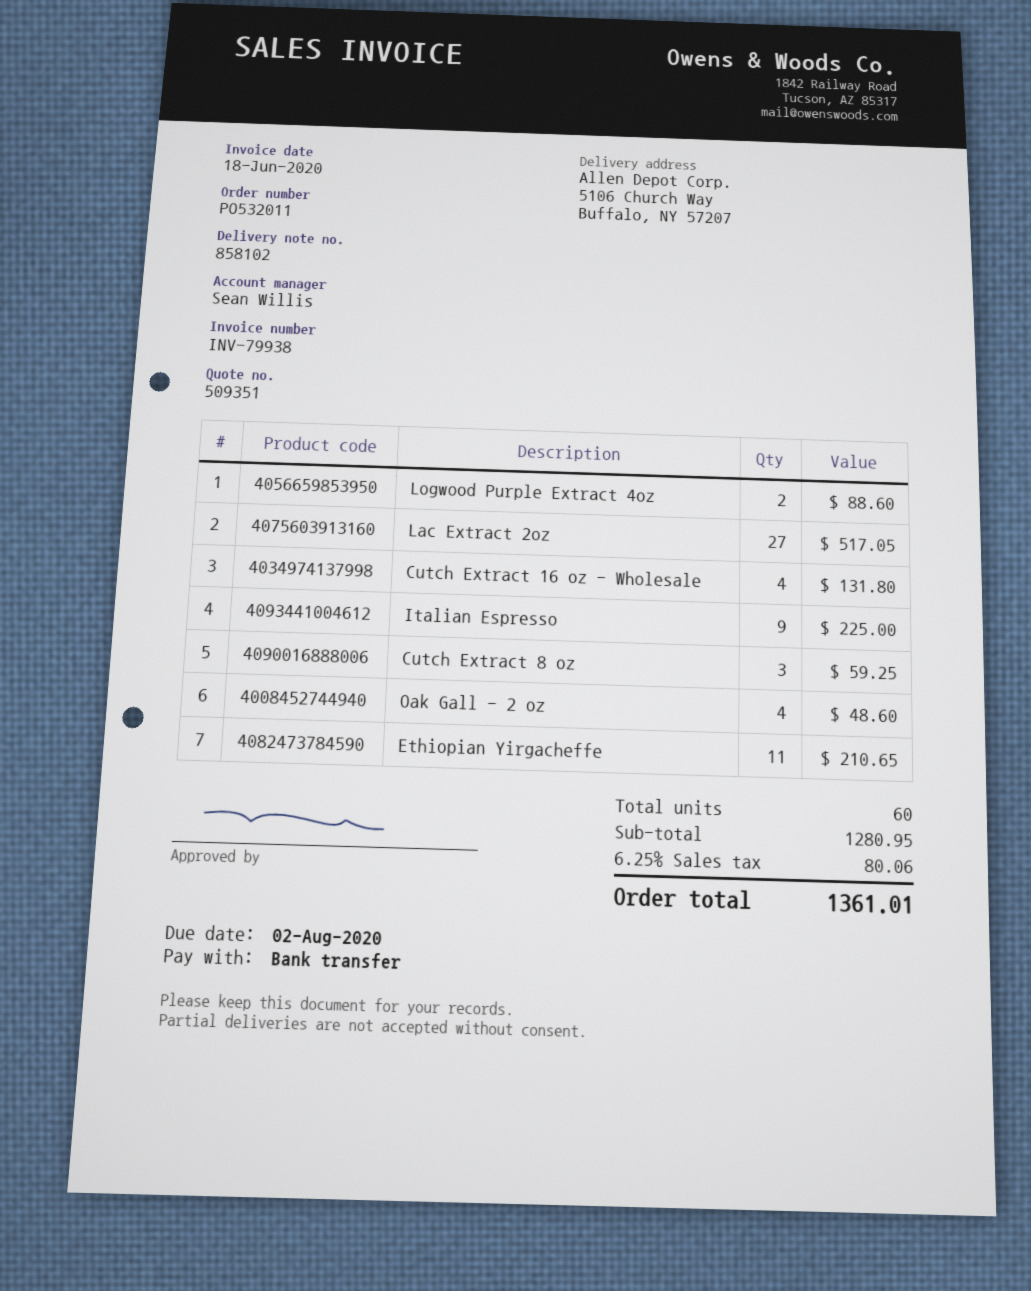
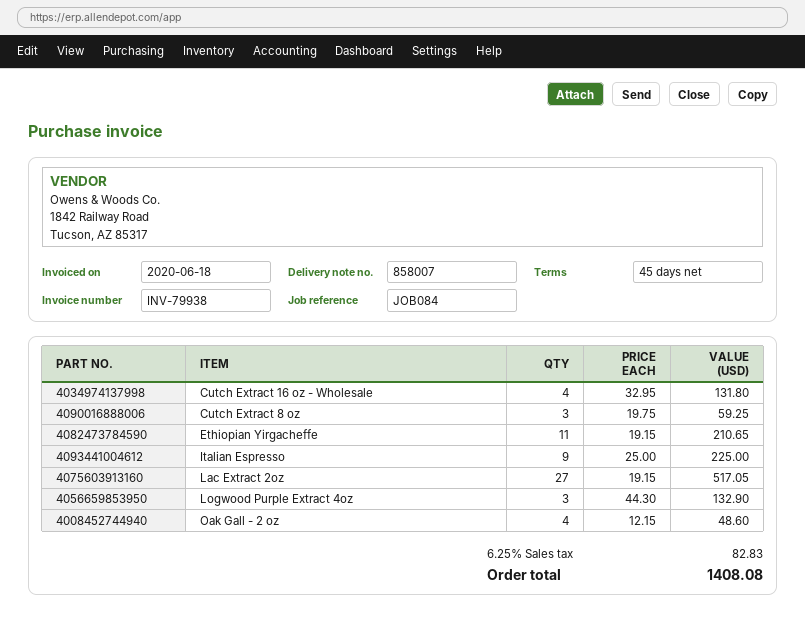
delivery note number: 858102 -> 858007
Logwood Purple Extract 4oz: 2 for 88.60 -> 3 for 132.90
tax: 6.25% = 80.06 -> 6.25% = 82.83
total: 1361.01 -> 1408.08

